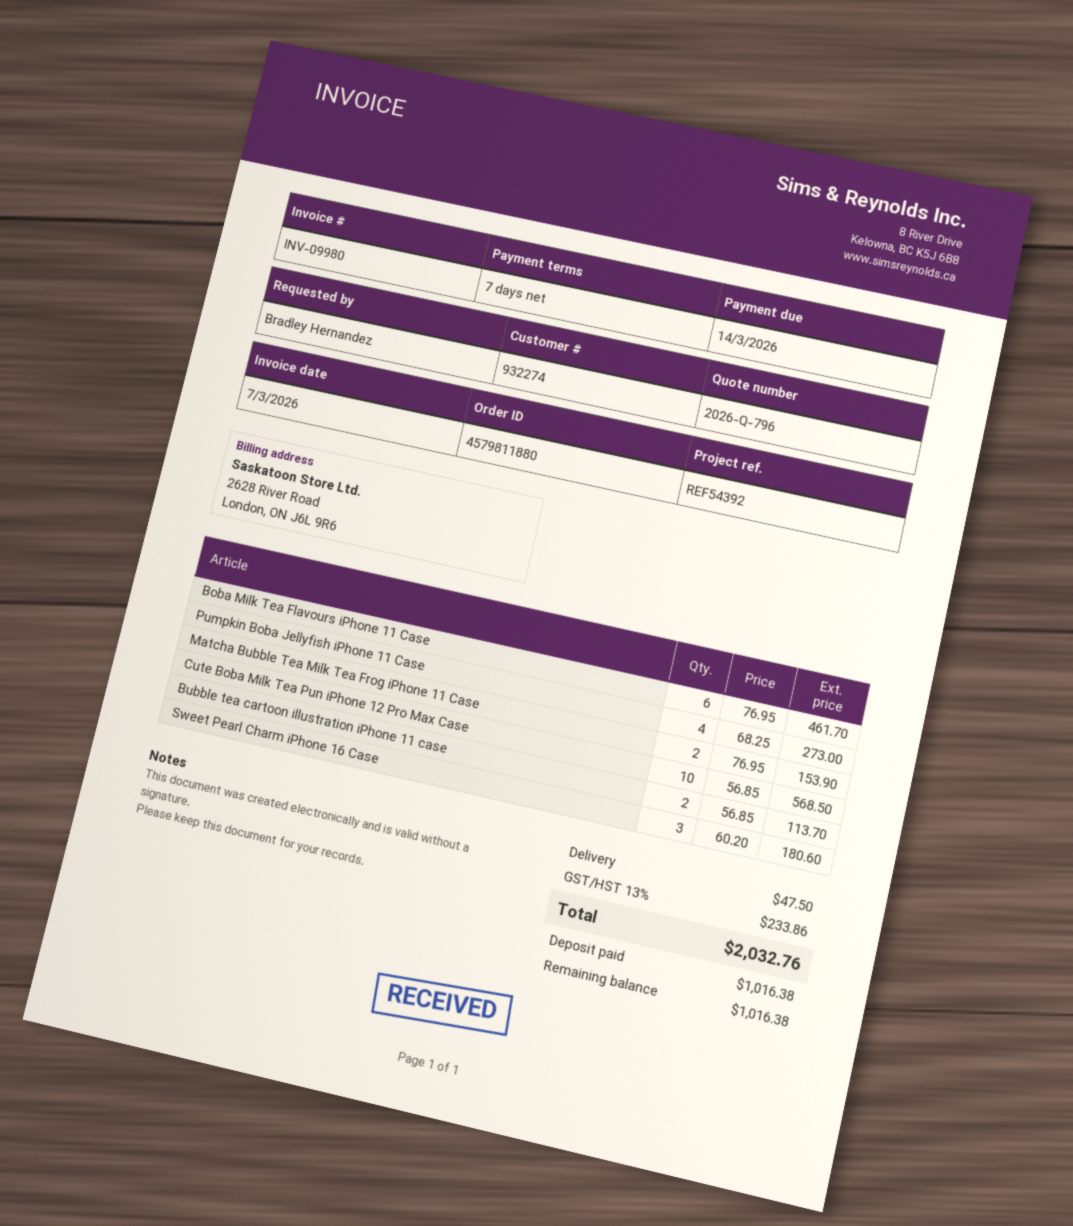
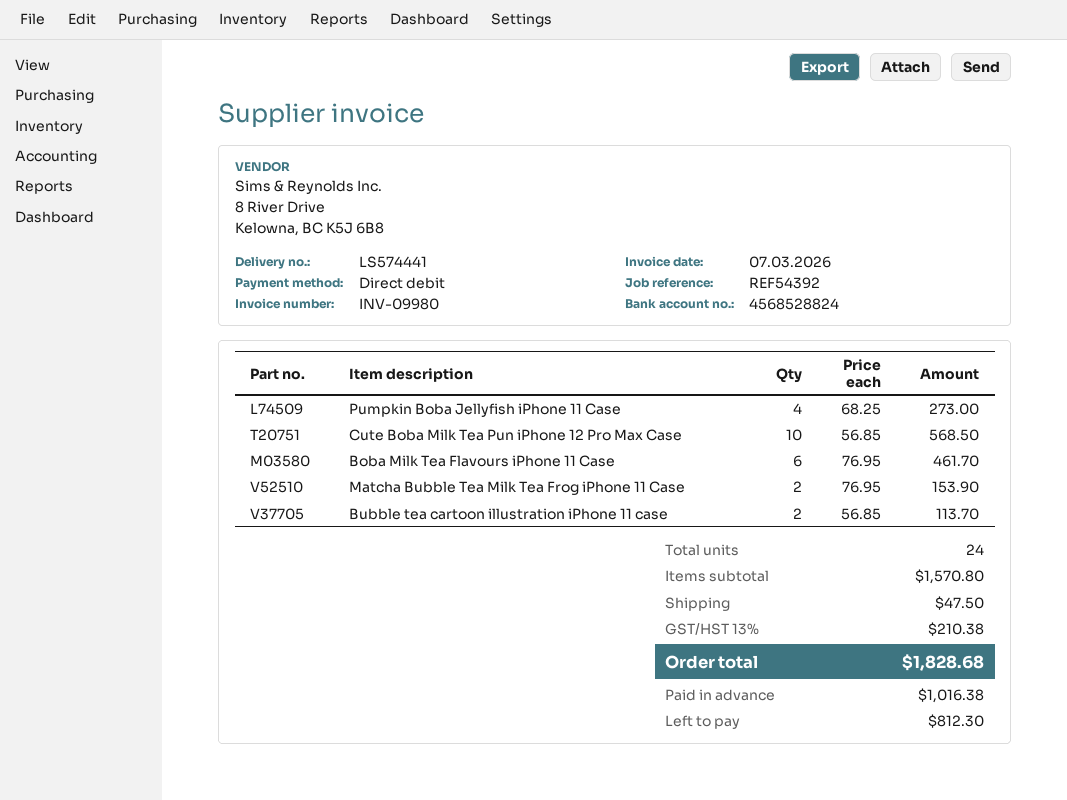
Sweet Pearl Charm iPhone 16 Case: 3 x 60.20 = 180.60 -> none
tax: 13% = 233.86 -> 13% = 210.38
total: 2032.76 -> 1828.68
balance: 1016.38 -> 812.30

